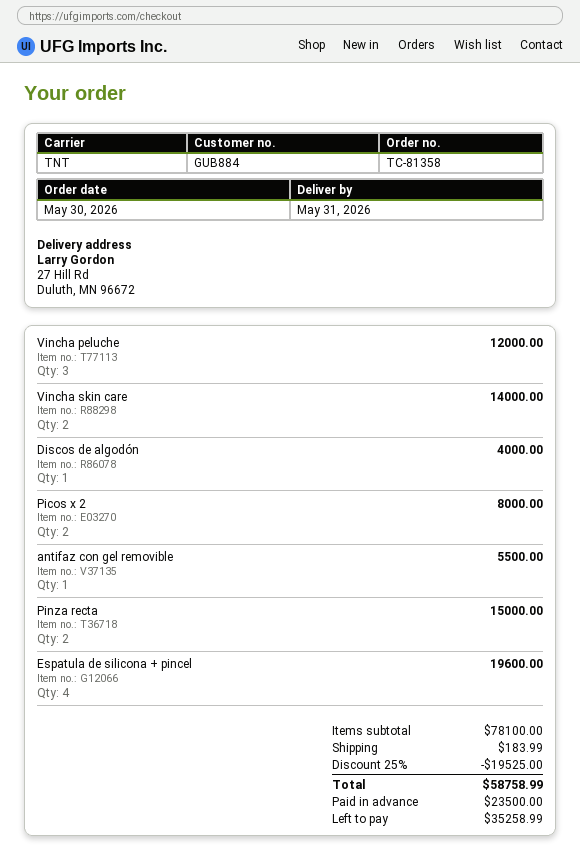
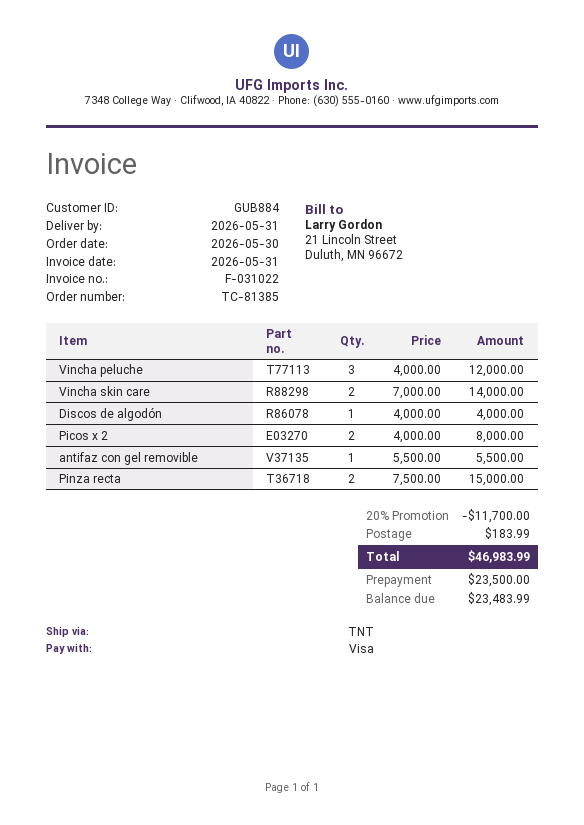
order number: TC-81358 -> TC-81385
Espatula de silicona + pincel: 4 for 19600.00 -> none
discount: 25% = 19525.00 -> 20% = 11700.00
total: 58758.99 -> 46983.99
balance: 35258.99 -> 23483.99

